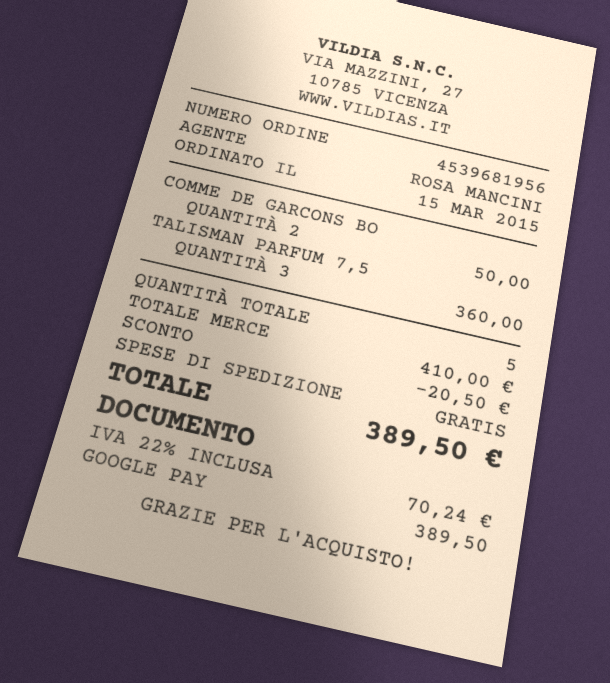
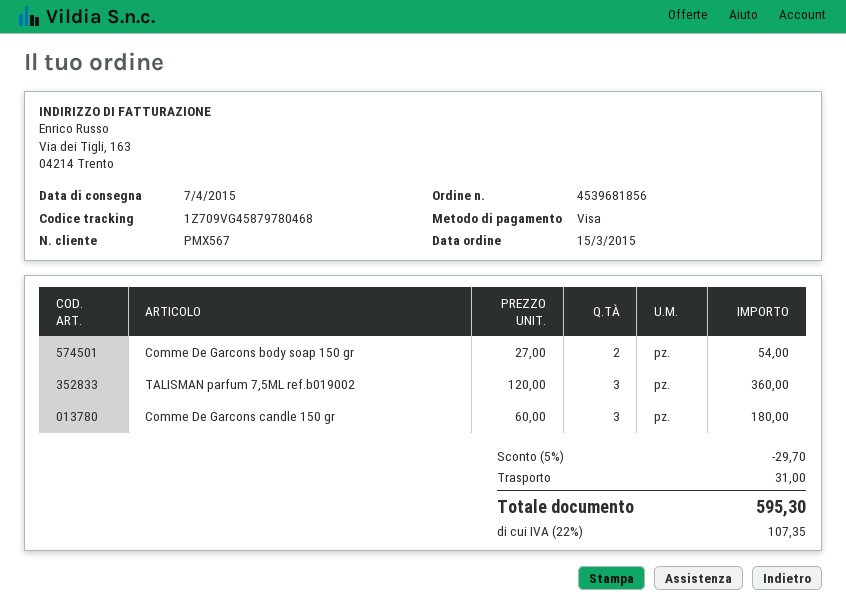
order number: 4539681956 -> 4539681856
payment method: Google Pay -> Visa
COMME DE GARCONS BO: 2 for 50.00 -> 2 for 54.00
Comme De Garcons candle 150 gr: none -> 3 for 180.00
discount: 20.50 -> 29.70
shipping: 0.00 -> 31.00
tax: 22% = 70.24 -> 22% = 107.35
total: 389.50 -> 595.30

